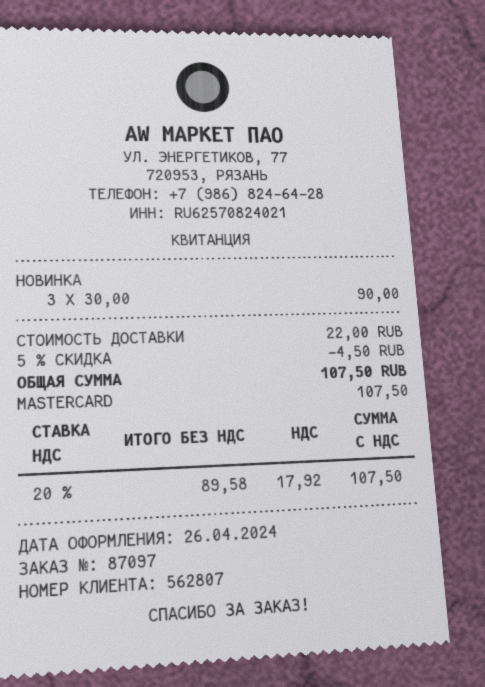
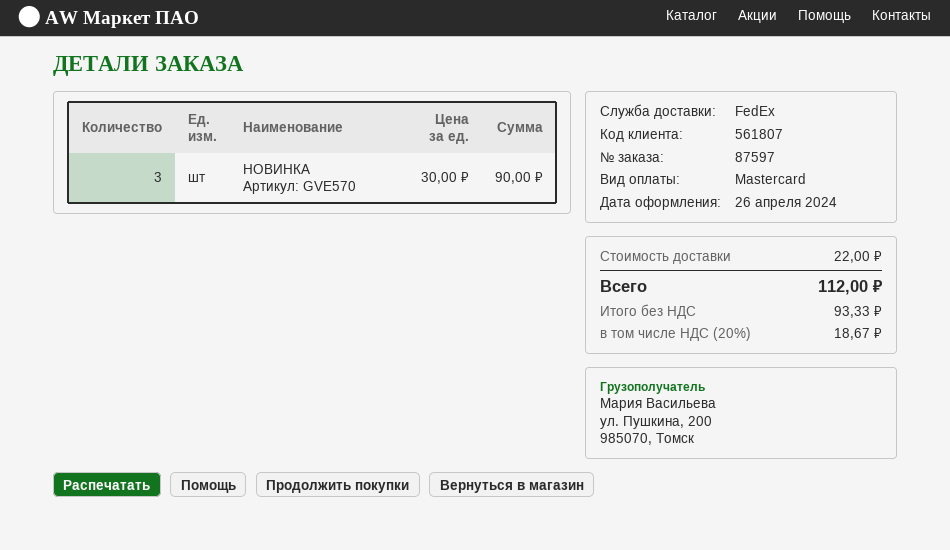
order number: 87097 -> 87597
customer number: 562807 -> 561807
discount: 5% = 4.50 -> none
net: 89.58 -> 93.33
tax: 20% = 17.92 -> 20% = 18.67
total: 107.50 -> 112.00

